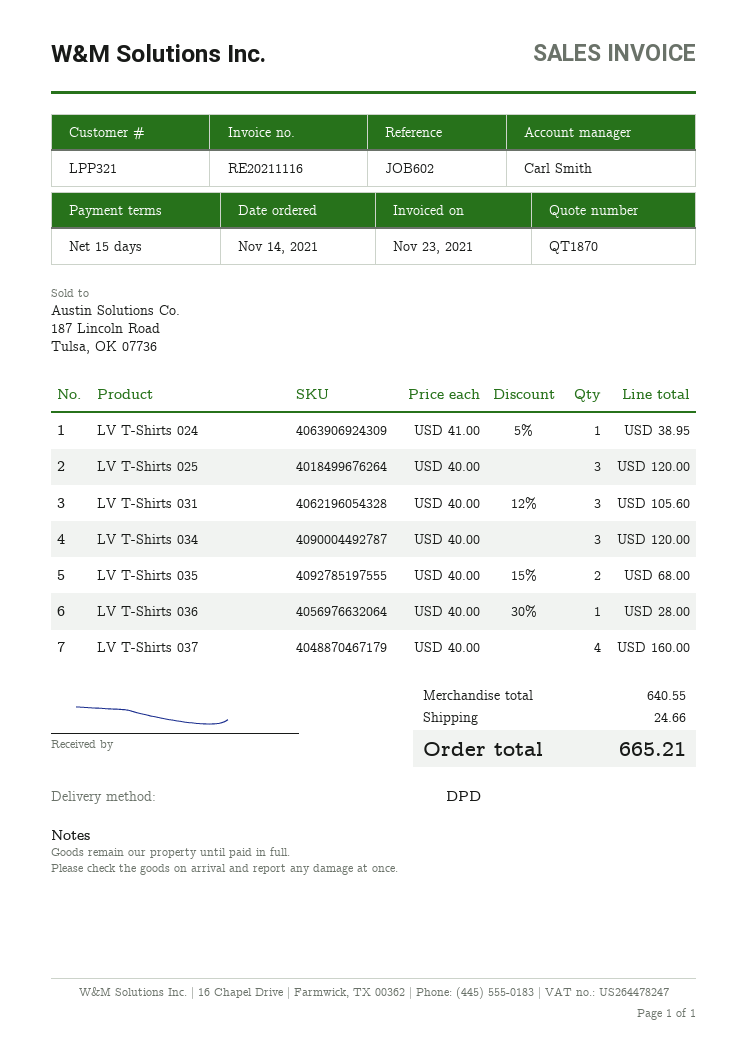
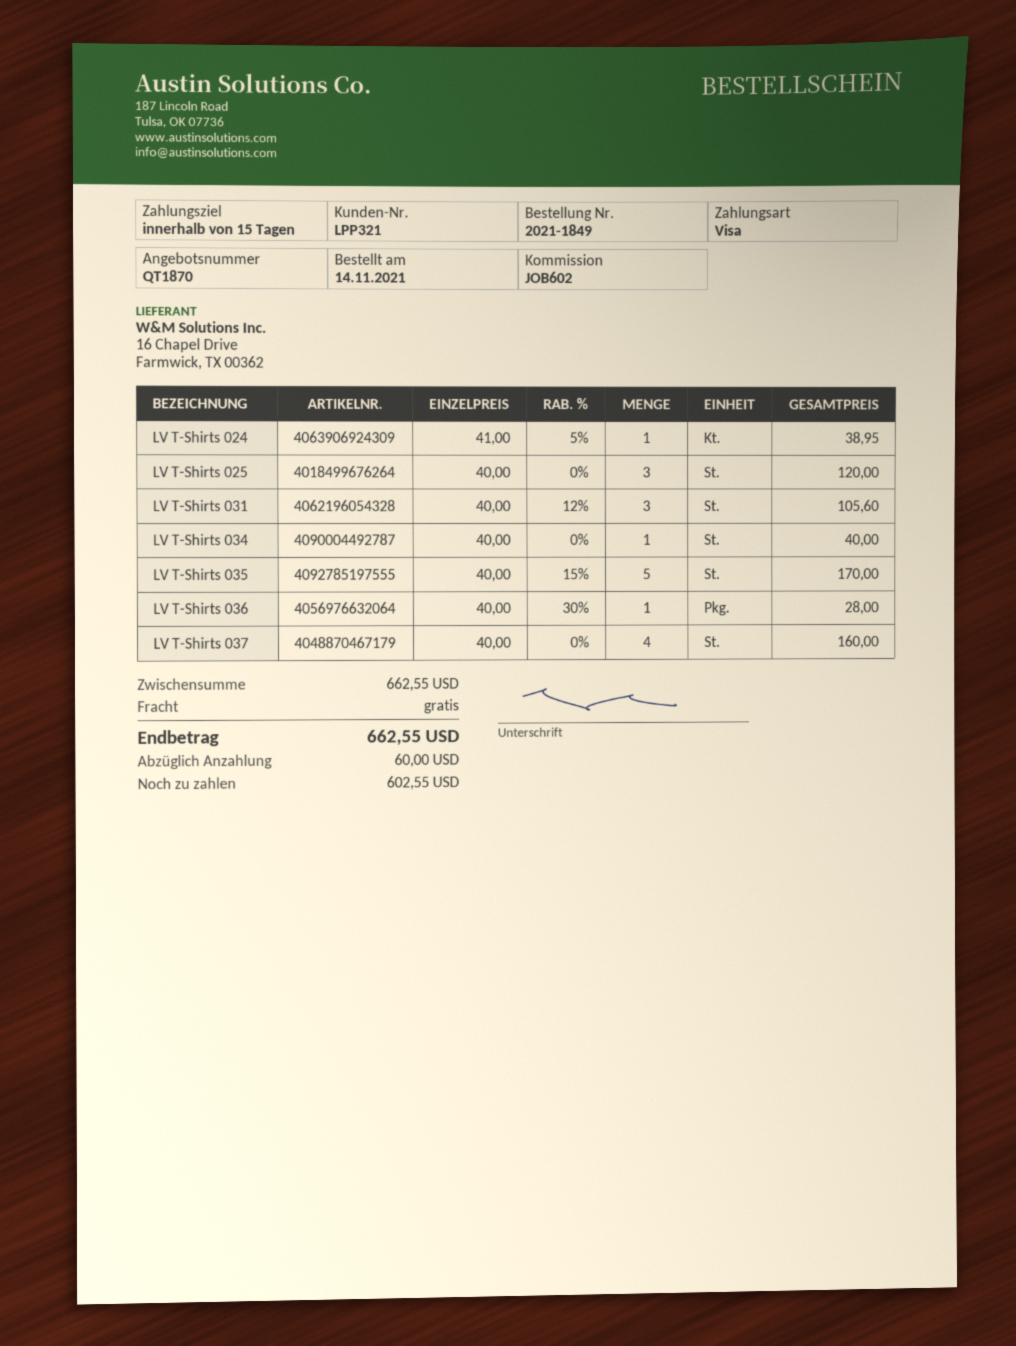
LV T-Shirts 034: 3 x 40.00 = 120.00 -> 1 x 40.00 = 40.00
LV T-Shirts 035: 2 x 40.00 - 15% = 68.00 -> 5 x 40.00 - 15% = 170.00
subtotal: 640.55 -> 662.55
shipping: 24.66 -> 0.00
total: 665.21 -> 662.55

